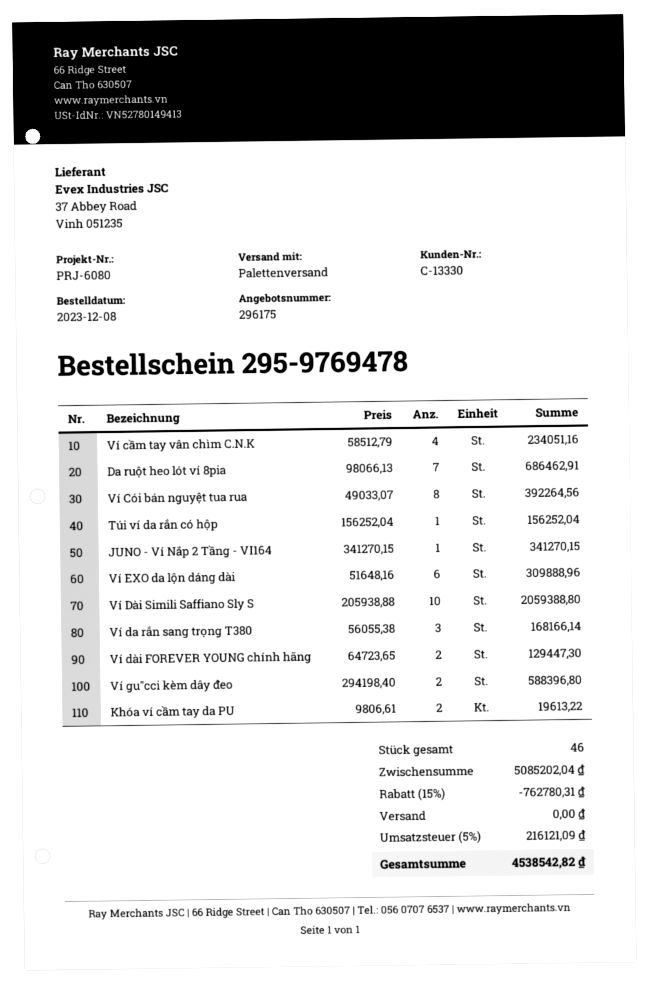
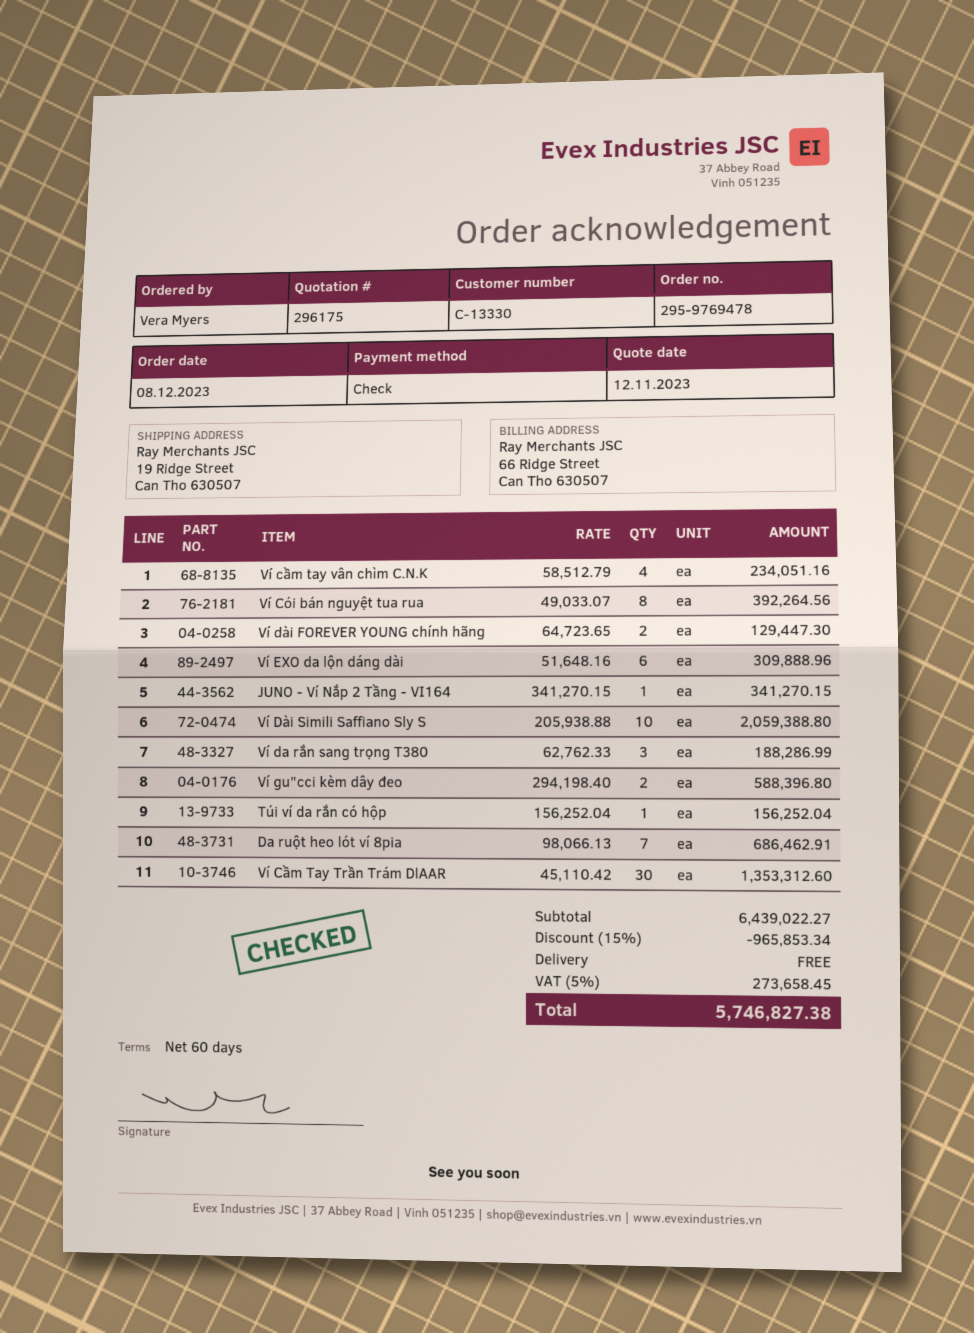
Ví da rắn sang trọng T380: 3 x 56055.38 = 168166.14 -> 3 x 62762.33 = 188286.99
Khóa ví cầm tay da PU: 2 x 9806.61 = 19613.22 -> none
Ví Cầm Tay Trần Trám DlAAR: none -> 30 x 45110.42 = 1353312.60
subtotal: 5085202.04 -> 6439022.27
discount: 15% = 762780.31 -> 15% = 965853.34
tax: 5% = 216121.09 -> 5% = 273658.45
total: 4538542.82 -> 5746827.38

